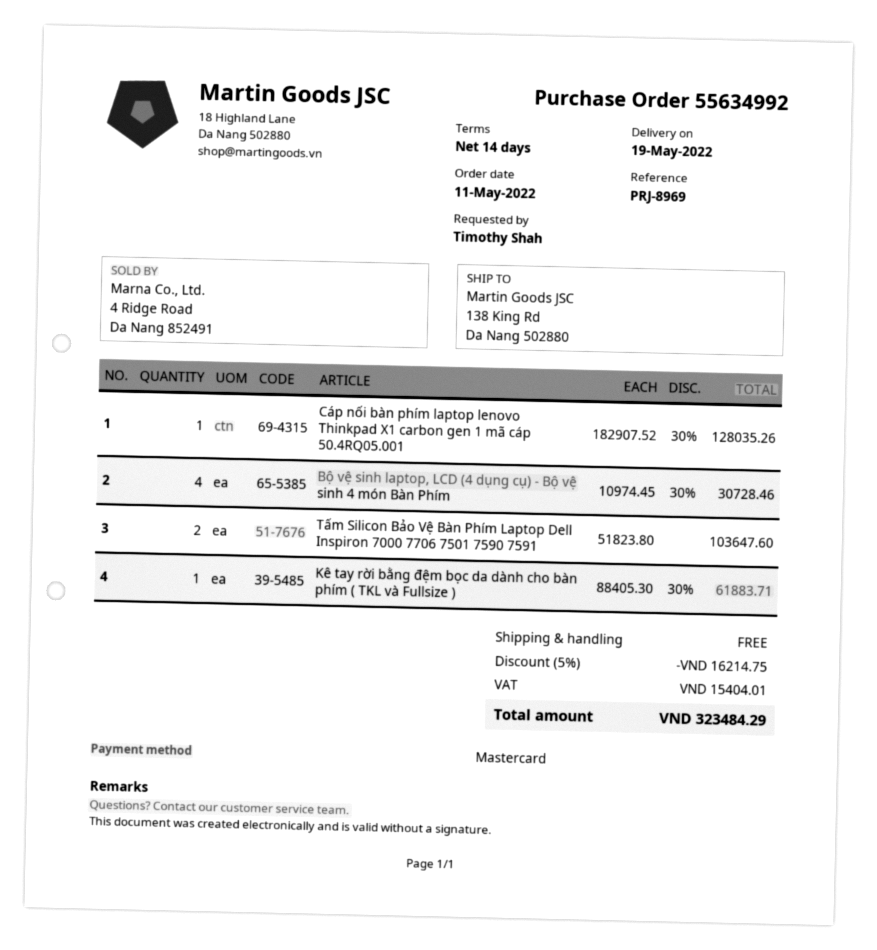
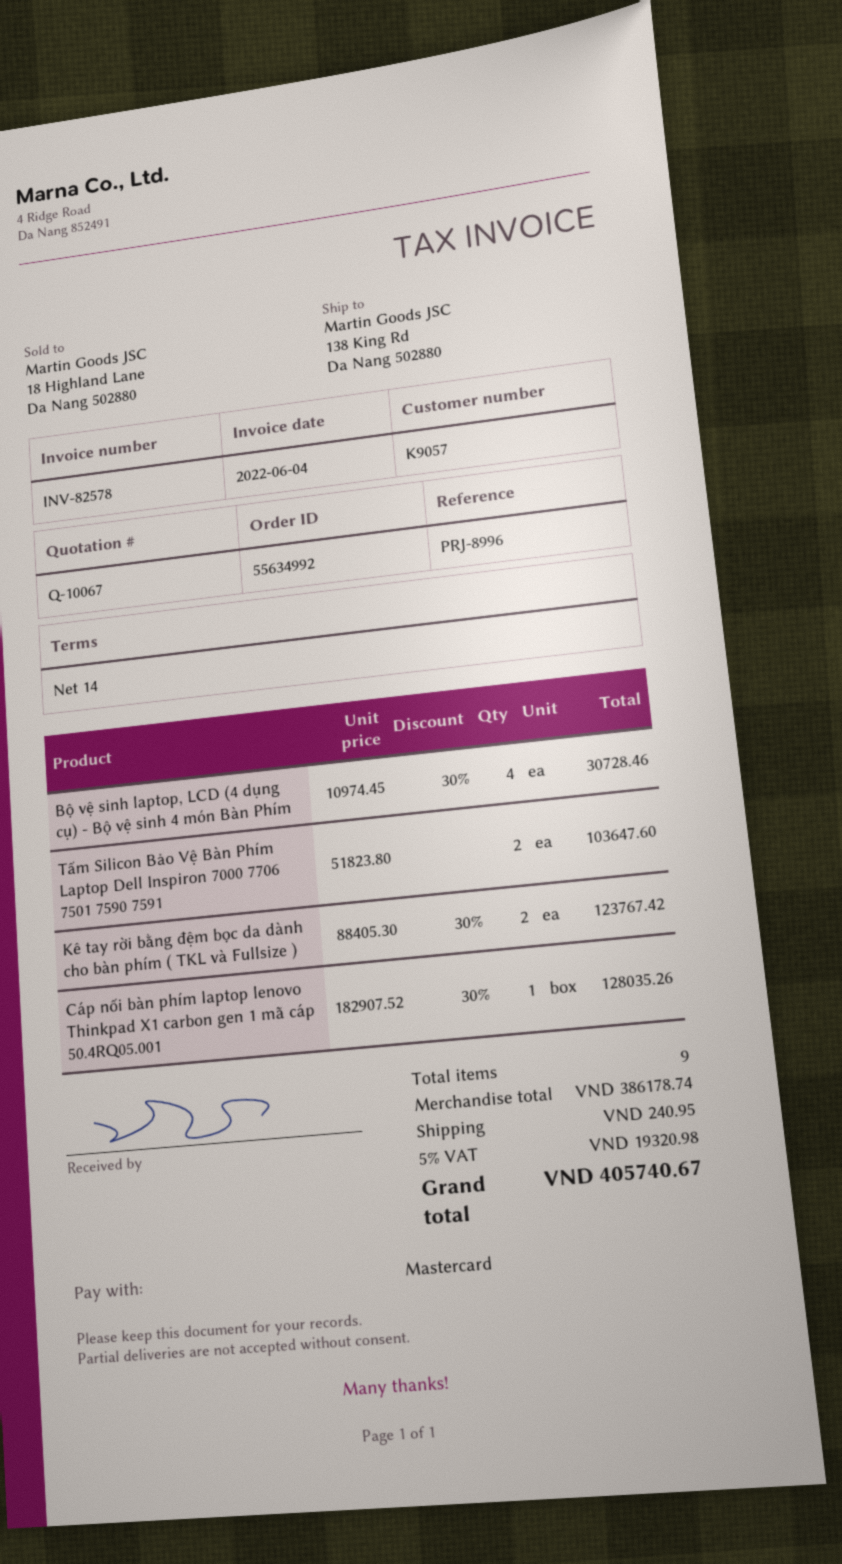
reference: PRJ-8969 -> PRJ-8996
Kê tay rời bằng đệm bọc da dành cho bàn phím ( TKL và Fullsize ): 1 x 88405.30 - 30% = 61883.71 -> 2 x 88405.30 - 30% = 123767.42
discount: 5% = 16214.75 -> none
shipping: 0.00 -> 240.95
tax: 15404.01 -> 19320.98
total: 323484.29 -> 405740.67

